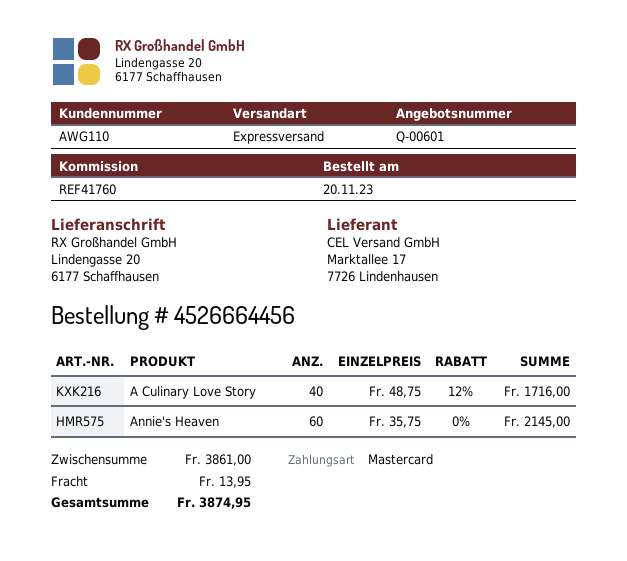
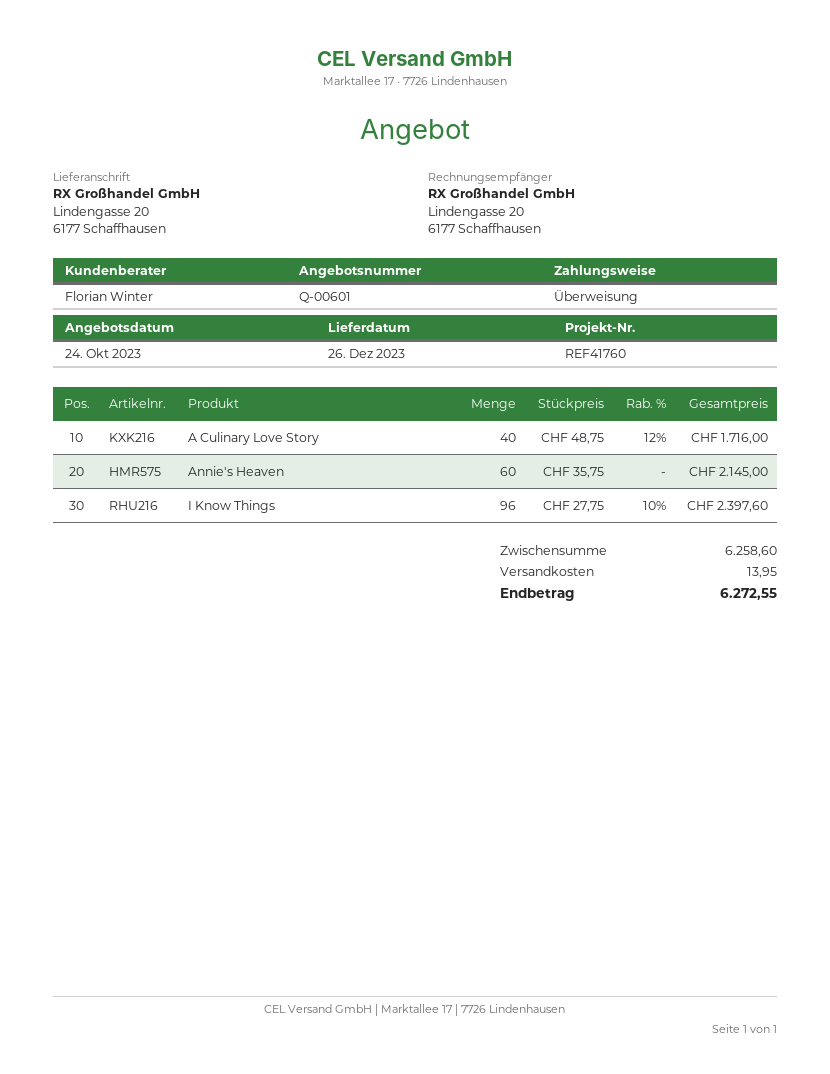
payment method: Mastercard -> bank transfer
I Know Things: none -> 96 x 27.75 - 10% = 2397.60
subtotal: 3861.00 -> 6258.60
total: 3874.95 -> 6272.55

